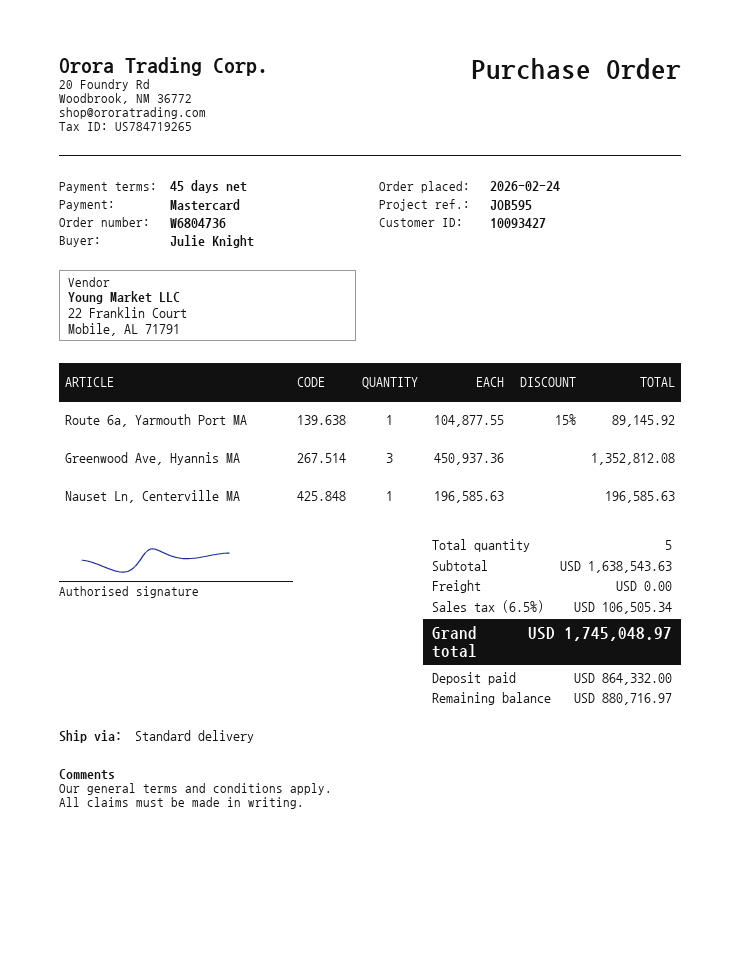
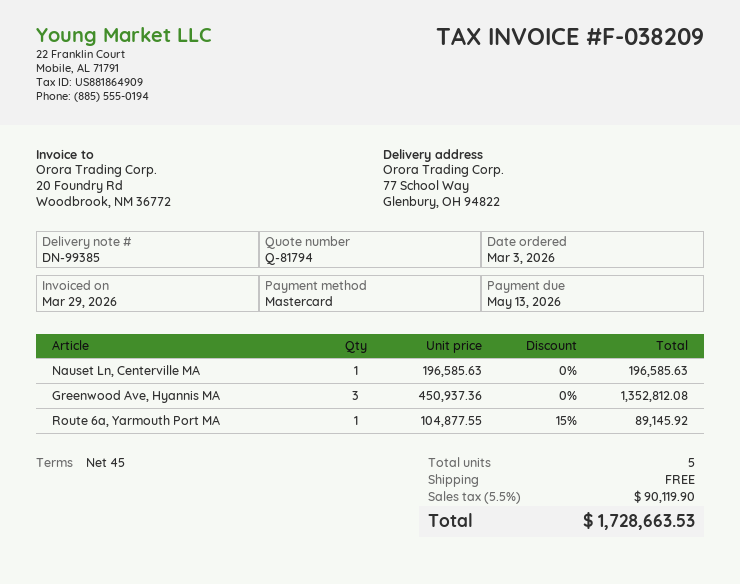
order date: 2026-02-24 -> 2026-03-03
tax: 6.5% = 106505.34 -> 5.5% = 90119.90
total: 1745048.97 -> 1728663.53

